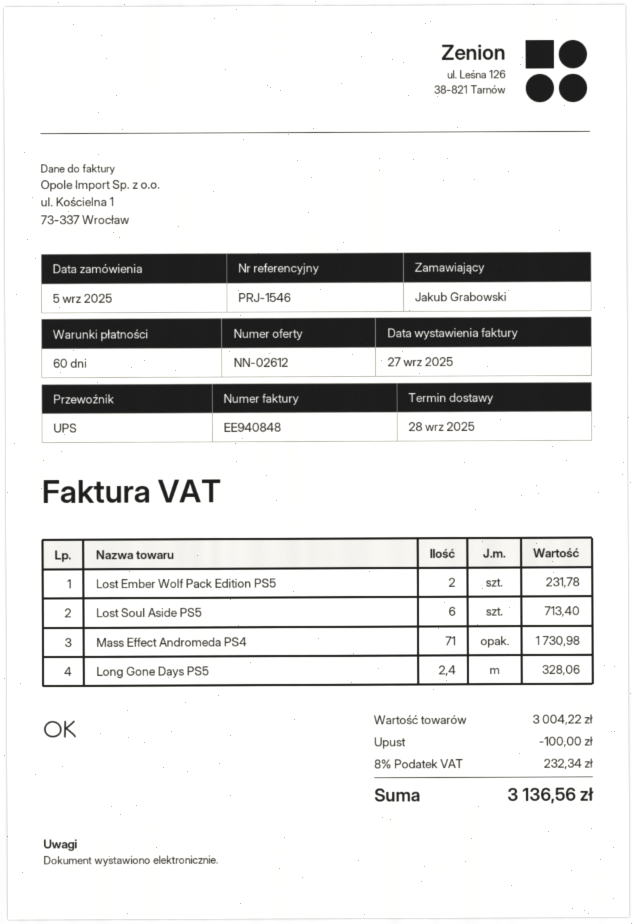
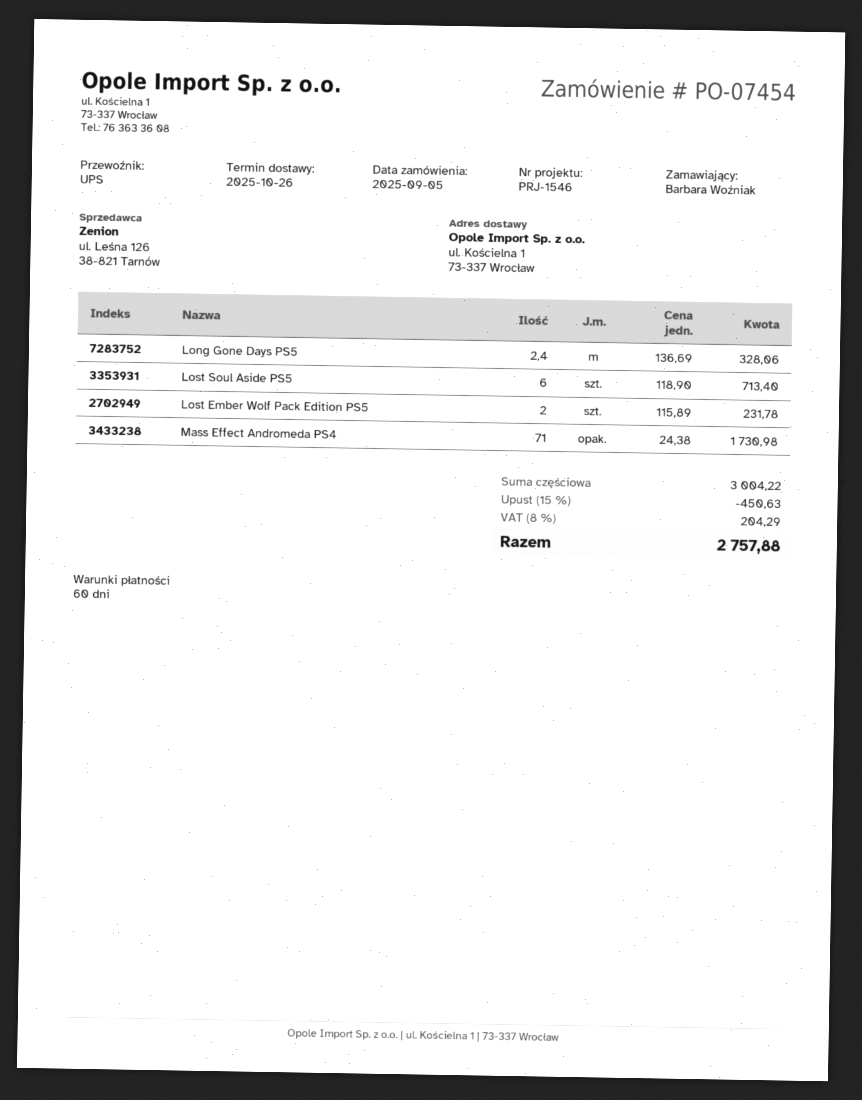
delivery date: 2025-09-28 -> 2025-10-26
ordered by: Jakub Grabowski -> Barbara Woźniak
discount: 100.00 -> 450.63
tax: 8% = 232.34 -> 8% = 204.29
total: 3136.56 -> 2757.88

